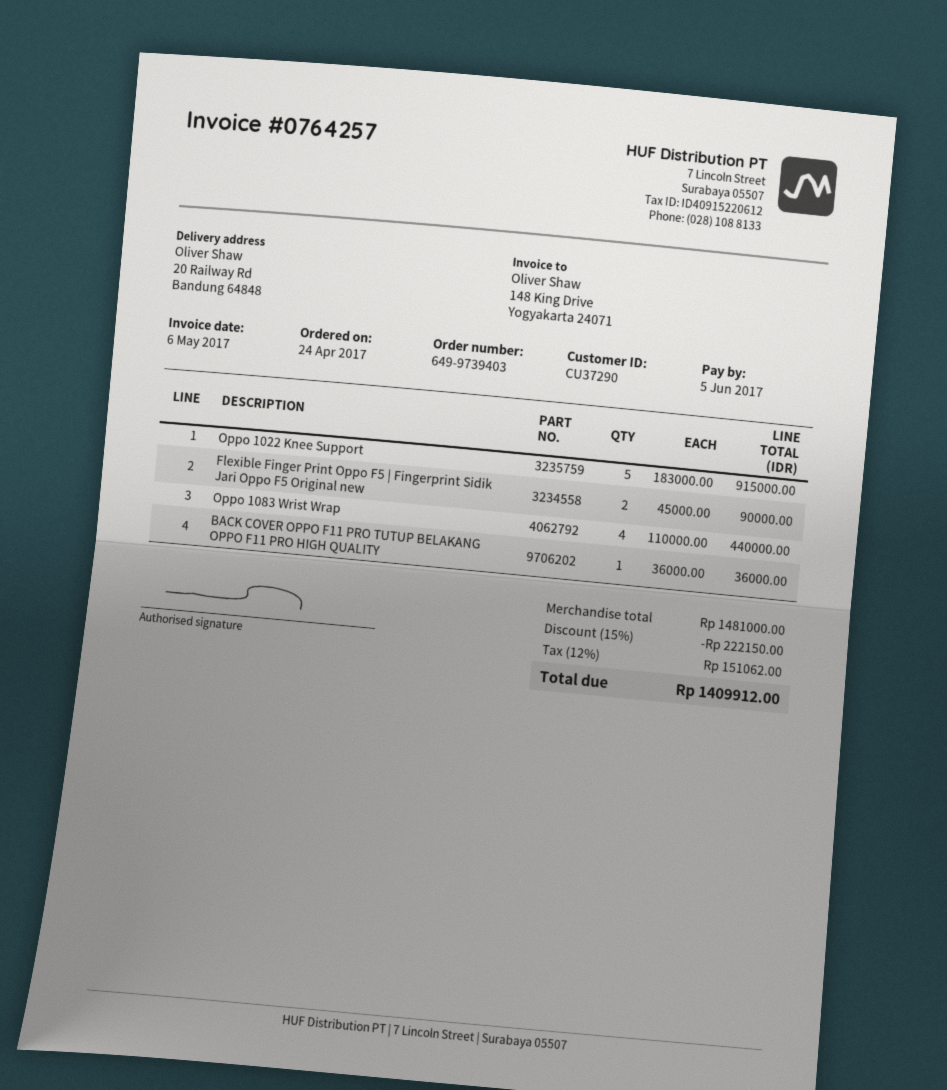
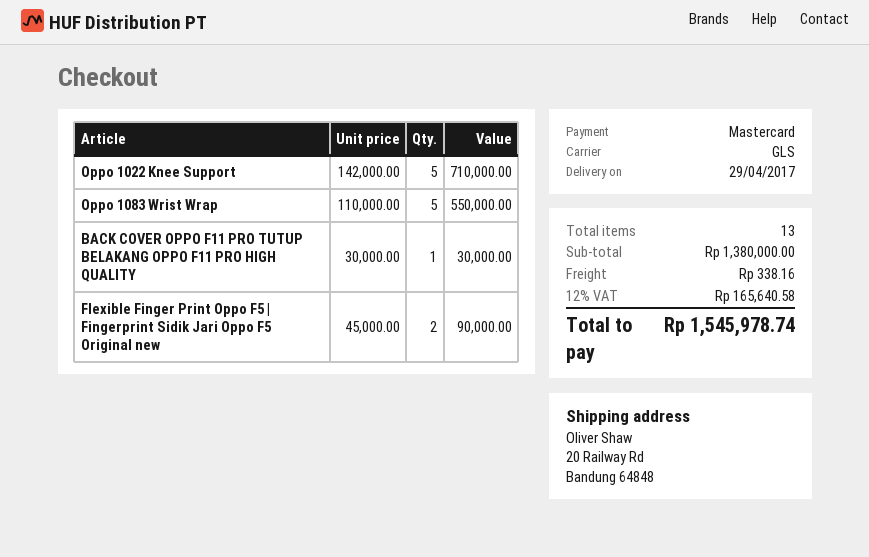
Oppo 1022 Knee Support: 5 x 183000.00 = 915000.00 -> 5 x 142000.00 = 710000.00
Oppo 1083 Wrist Wrap: 4 x 110000.00 = 440000.00 -> 5 x 110000.00 = 550000.00
BACK COVER OPPO F11 PRO TUTUP BELAKANG OPPO F11 PRO HIGH QUALITY: 1 x 36000.00 = 36000.00 -> 1 x 30000.00 = 30000.00
subtotal: 1481000.00 -> 1380000.00
discount: 15% = 222150.00 -> none
shipping: none -> 338.16
tax: 12% = 151062.00 -> 12% = 165640.58
total: 1409912.00 -> 1545978.74

